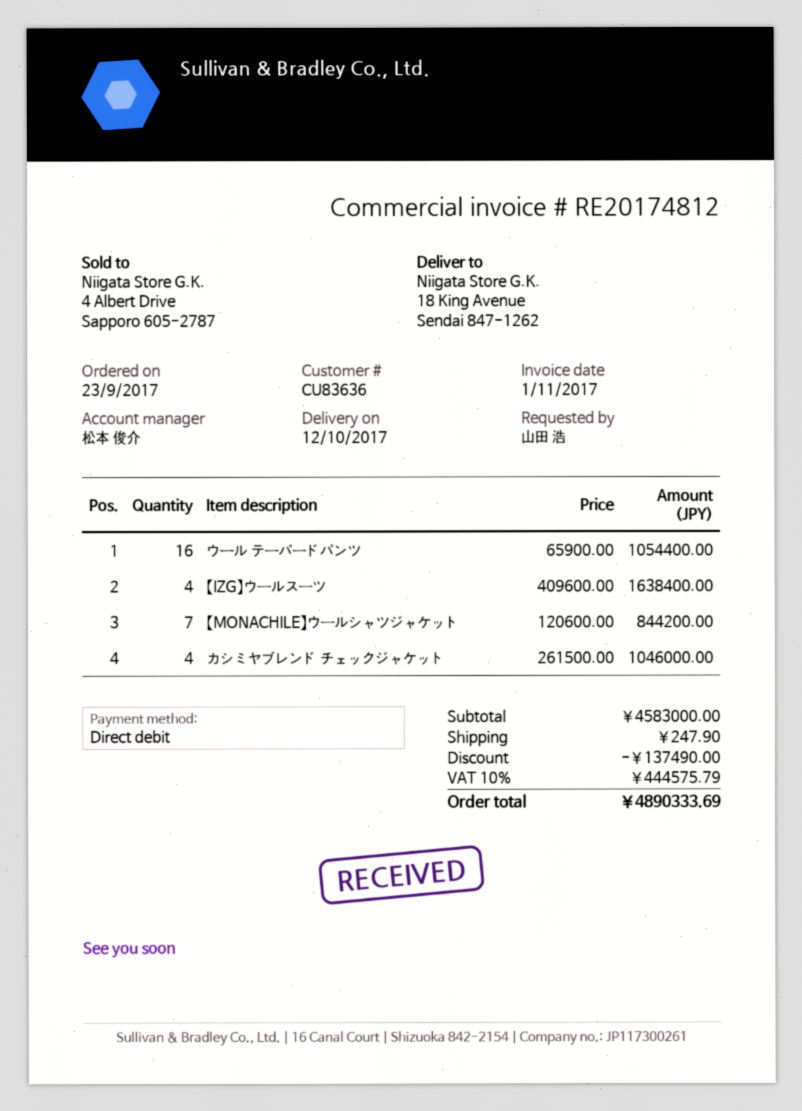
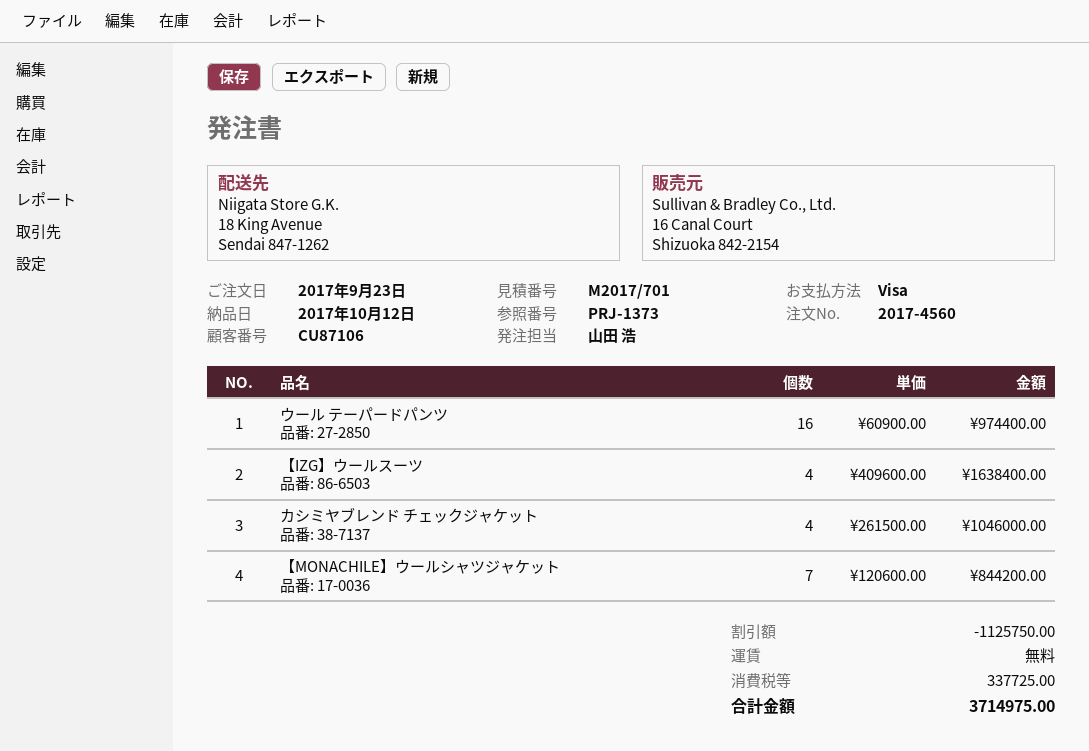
customer number: CU83636 -> CU87106
payment method: direct debit -> Visa
ウール テーパードパンツ: 16 x 65900.00 = 1054400.00 -> 16 x 60900.00 = 974400.00
discount: 137490.00 -> 1125750.00
shipping: 247.90 -> 0.00
tax: 444575.79 -> 337725.00
total: 4890333.69 -> 3714975.00

